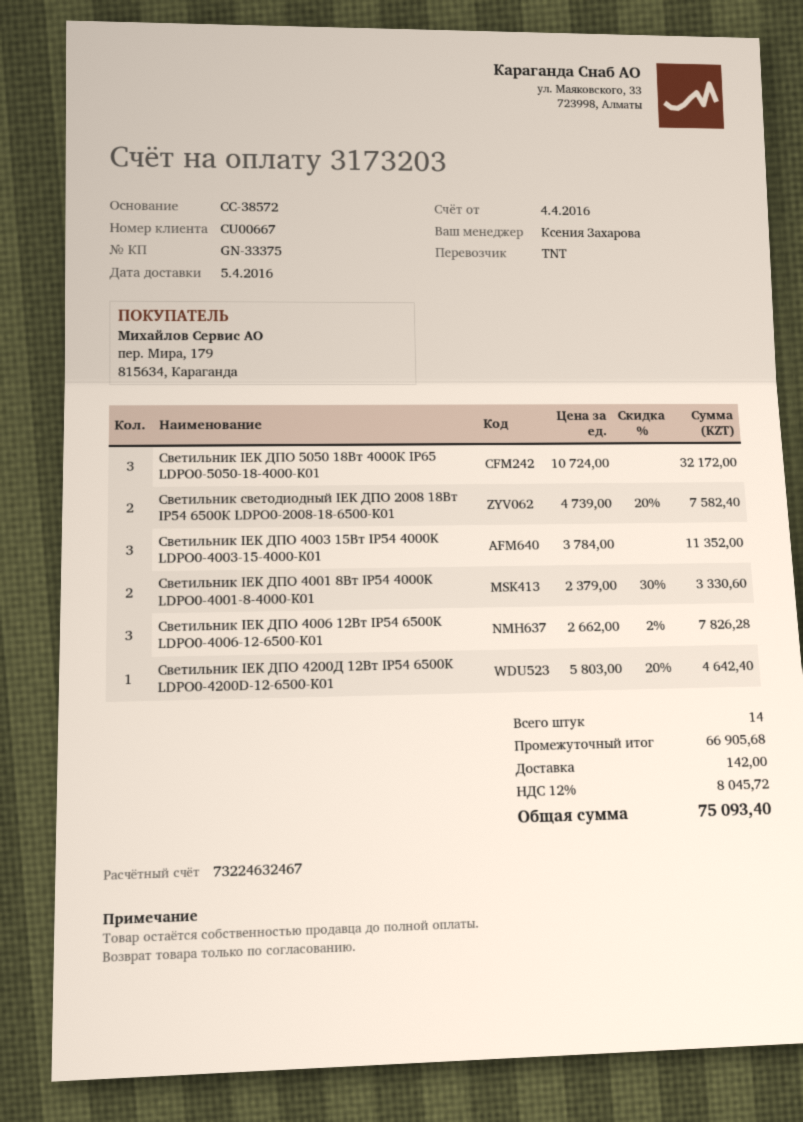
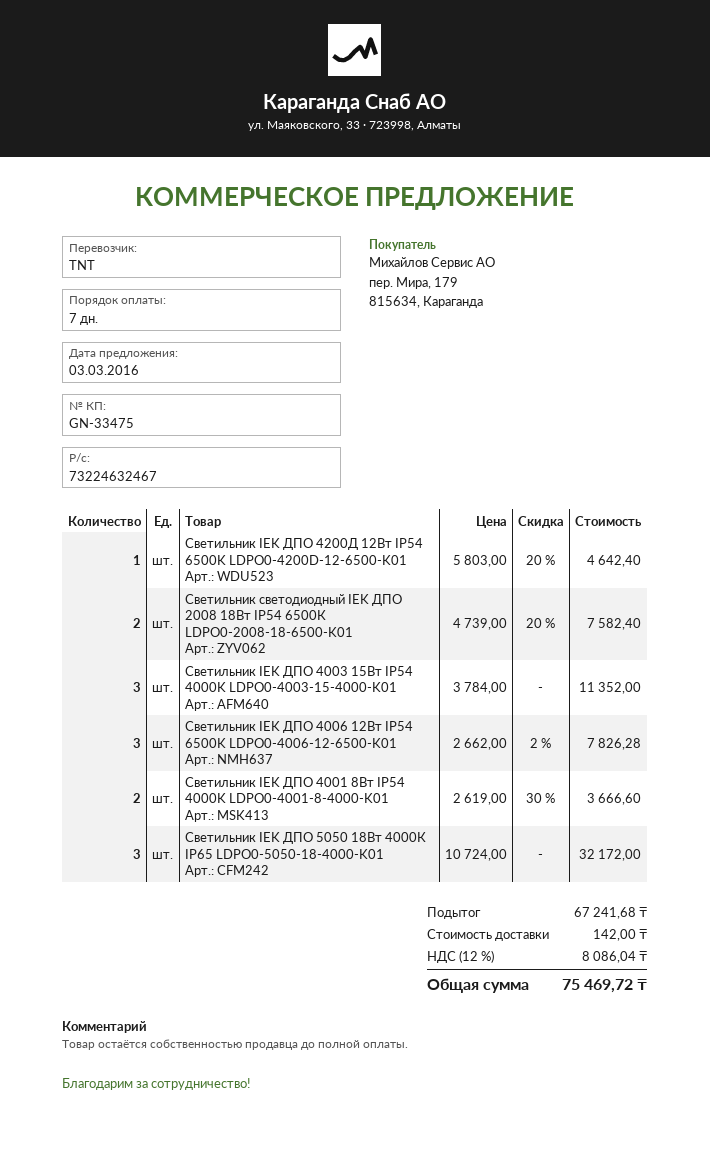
quote number: GN-33375 -> GN-33475
Светильник IEK ДПО 4001 8Вт IP54 4000K LDPO0-4001-8-4000-K01: 2 x 2379.00 - 30% = 3330.60 -> 2 x 2619.00 - 30% = 3666.60
subtotal: 66905.68 -> 67241.68
tax: 12% = 8045.72 -> 12% = 8086.04
total: 75093.40 -> 75469.72

